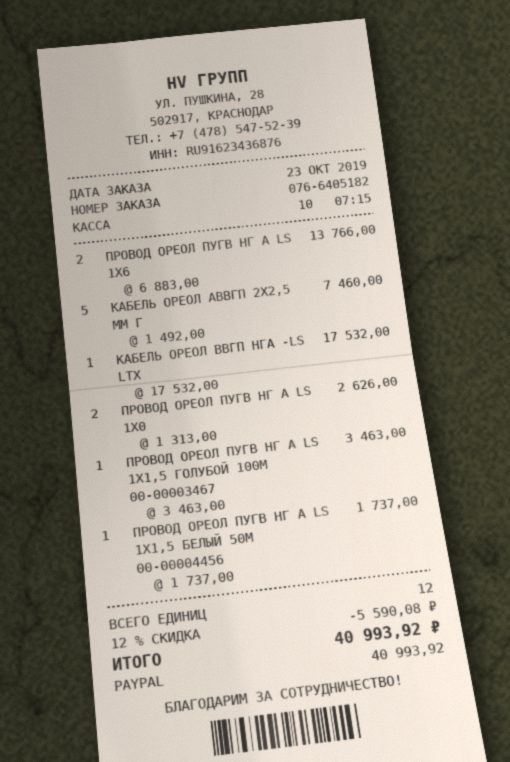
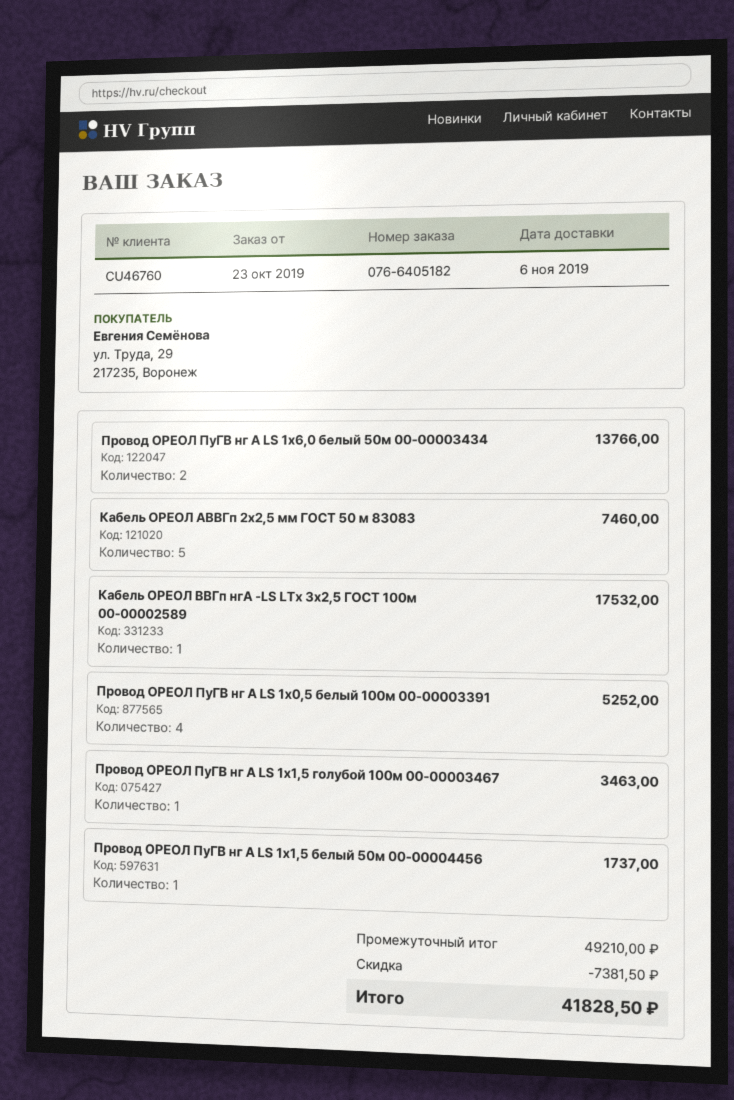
ПРОВОД ОРЕОЛ ПУГВ НГ А LS 1Х0: 2 for 2626.00 -> 4 for 5252.00
discount: 5590.08 -> 7381.50
total: 40993.92 -> 41828.50

